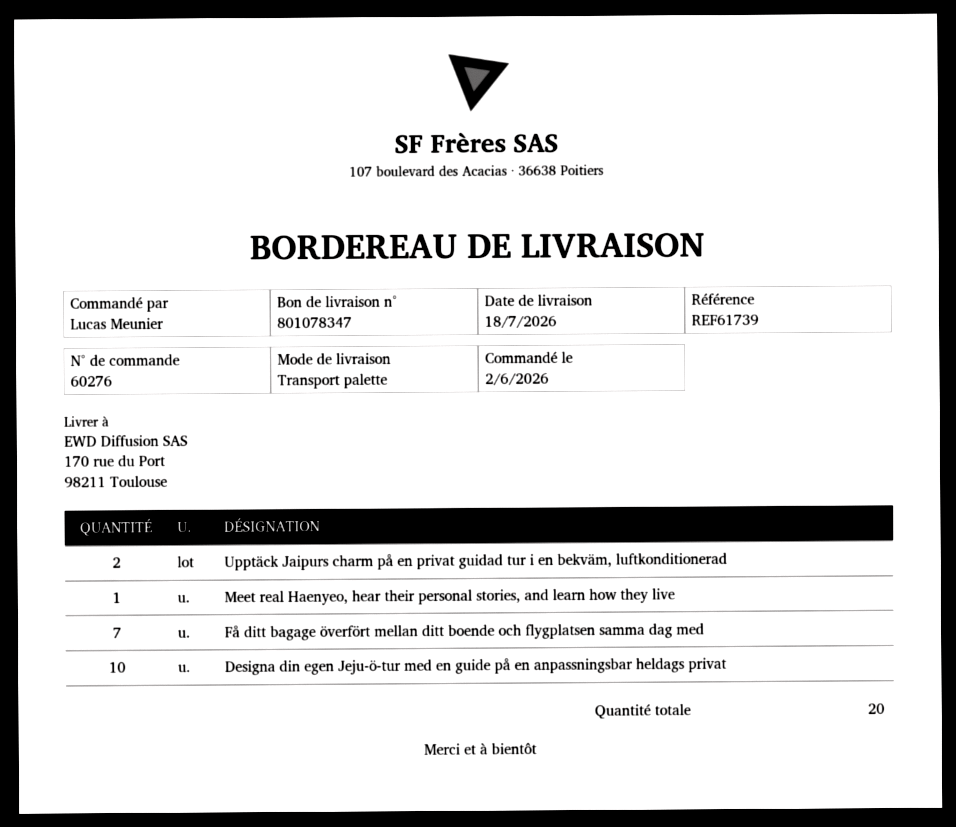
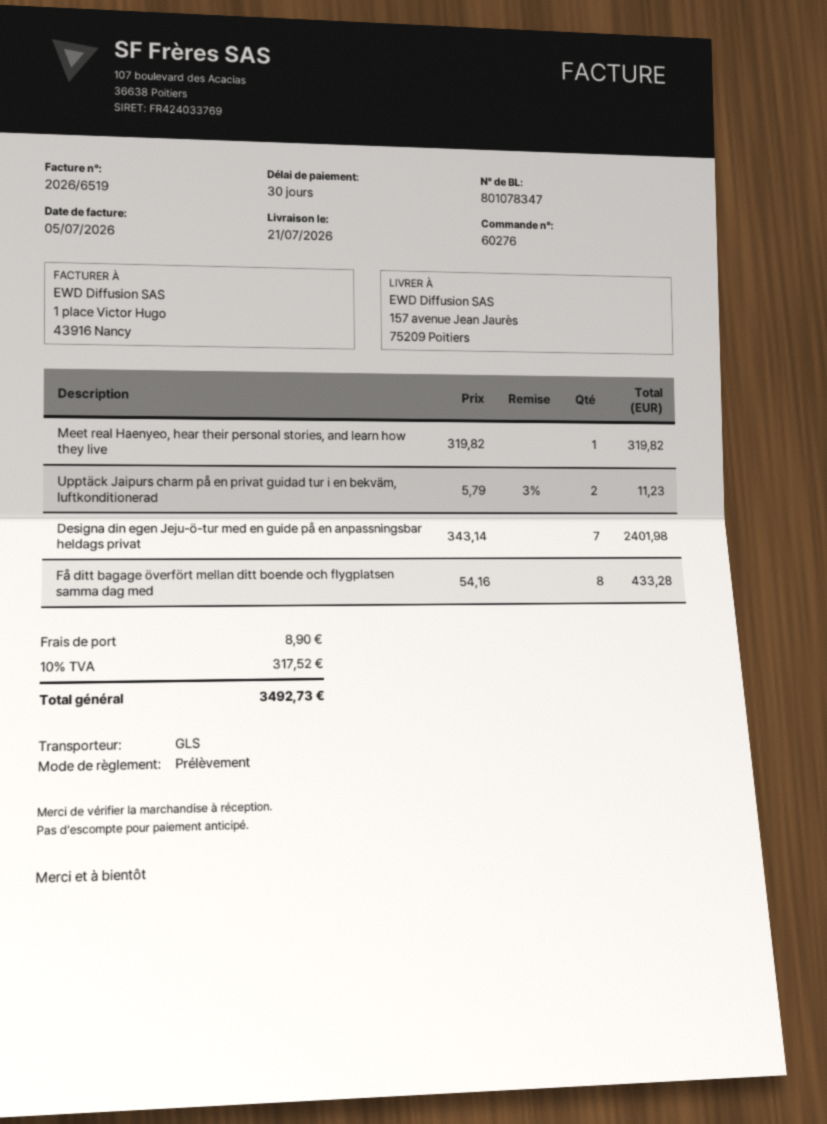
delivery date: 2026-07-18 -> 2026-07-21
shipping method: pallet freight -> GLS
ship to: 170 rue du Port, 98211 Toulouse -> 157 avenue Jean Jaurès, 75209 Poitiers
Få ditt bagage överfört mellan ditt boende och flygplatsen samma dag med: 7 -> 8
Designa din egen Jeju-ö-tur med en guide på en anpassningsbar heldags privat: 10 -> 7

